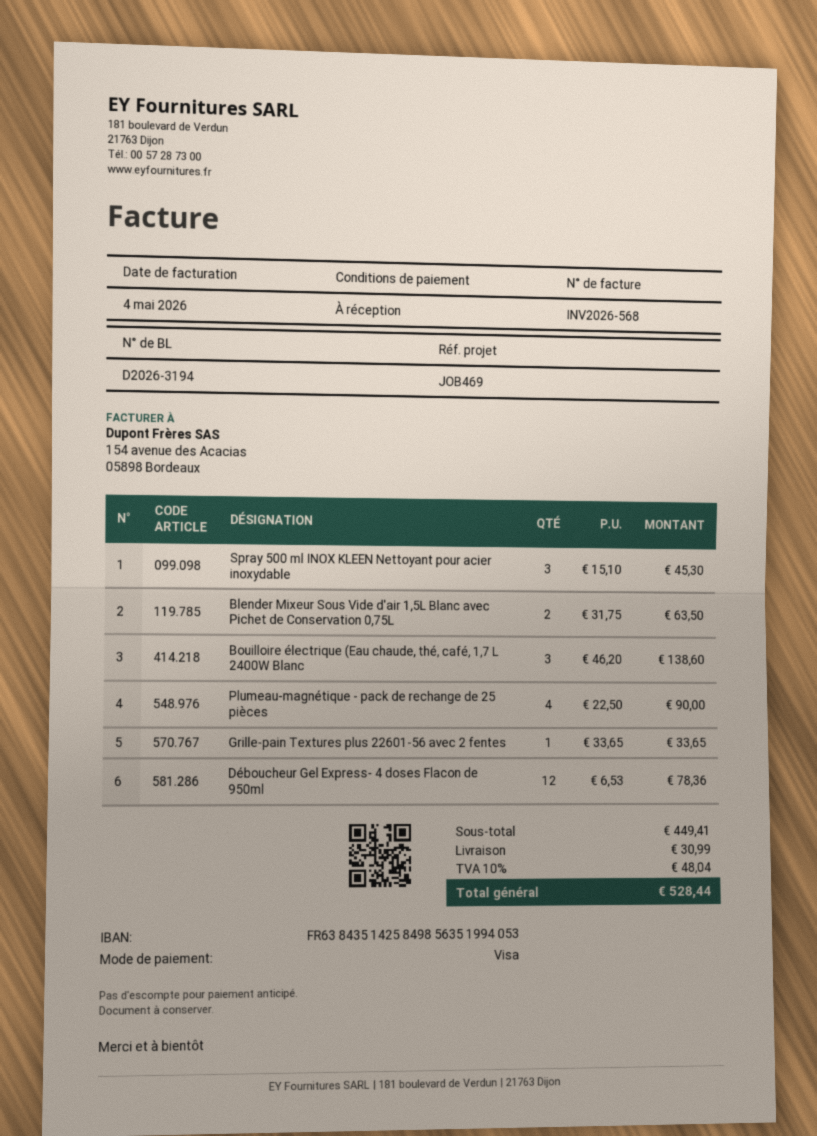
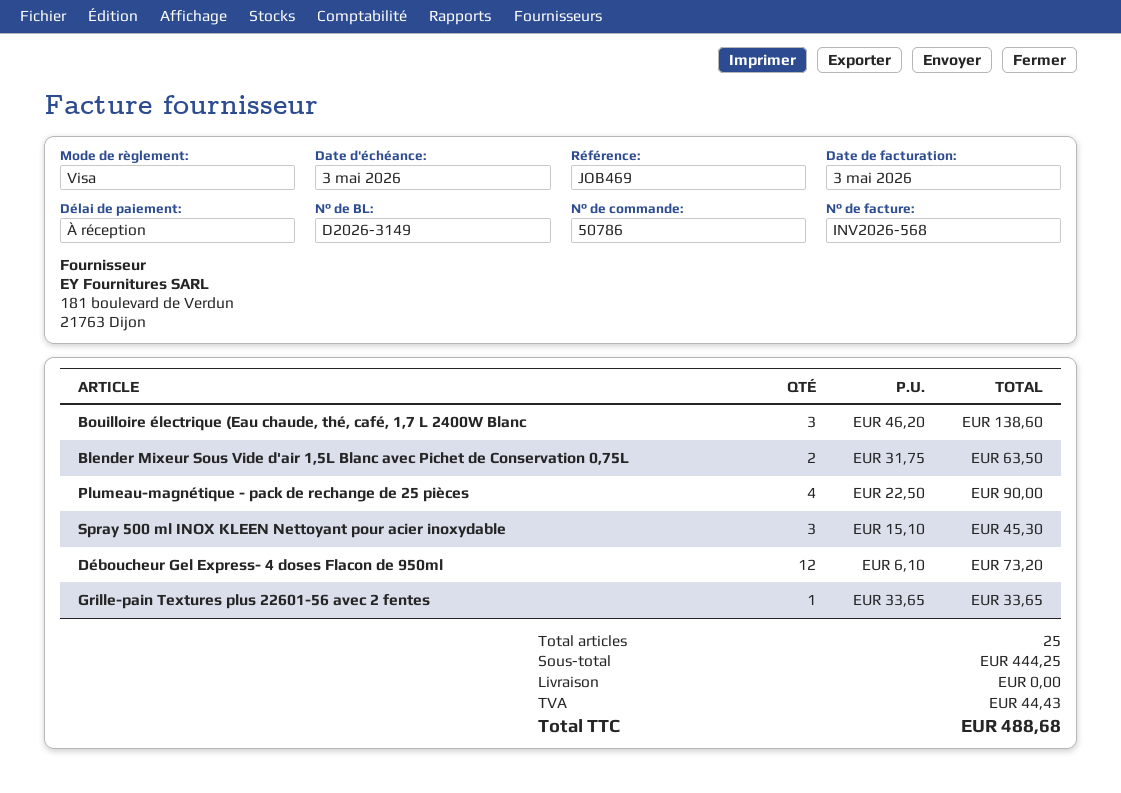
delivery note number: D2026-3194 -> D2026-3149
invoice date: 2026-05-04 -> 2026-05-03
Déboucheur Gel Express- 4 doses Flacon de 950ml: 12 x 6.53 = 78.36 -> 12 x 6.10 = 73.20
subtotal: 449.41 -> 444.25
shipping: 30.99 -> 0.00
tax: 48.04 -> 44.43
total: 528.44 -> 488.68

